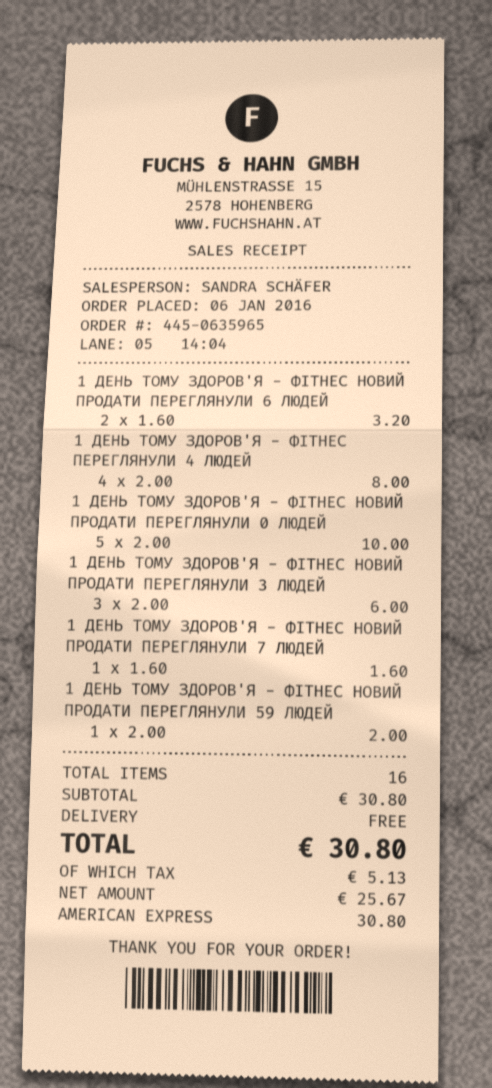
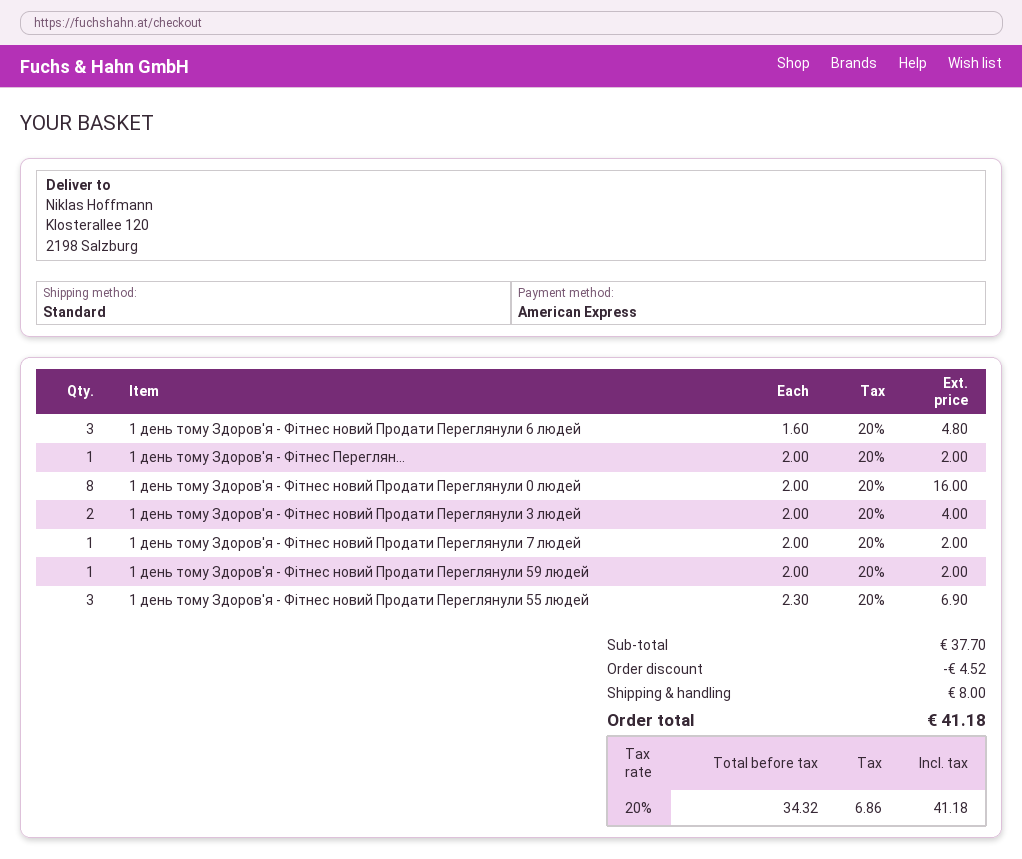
1 ДЕНЬ ТОМУ ЗДОРОВ'Я - ФІТНЕС НОВИЙ ПРОДАТИ ПЕРЕГЛЯНУЛИ 6 ЛЮДЕЙ: 2 x 1.60 = 3.20 -> 3 x 1.60 = 4.80
1 ДЕНЬ ТОМУ ЗДОРОВ'Я - ФІТНЕС ПЕРЕГЛЯНУЛИ 4 ЛЮДЕЙ: 4 x 2.00 = 8.00 -> 1 x 2.00 = 2.00
1 ДЕНЬ ТОМУ ЗДОРОВ'Я - ФІТНЕС НОВИЙ ПРОДАТИ ПЕРЕГЛЯНУЛИ 0 ЛЮДЕЙ: 5 x 2.00 = 10.00 -> 8 x 2.00 = 16.00
1 ДЕНЬ ТОМУ ЗДОРОВ'Я - ФІТНЕС НОВИЙ ПРОДАТИ ПЕРЕГЛЯНУЛИ 3 ЛЮДЕЙ: 3 x 2.00 = 6.00 -> 2 x 2.00 = 4.00
1 ДЕНЬ ТОМУ ЗДОРОВ'Я - ФІТНЕС НОВИЙ ПРОДАТИ ПЕРЕГЛЯНУЛИ 7 ЛЮДЕЙ: 1 x 1.60 = 1.60 -> 1 x 2.00 = 2.00
1 день тому Здоров'я - Фітнес новий Продати Переглянули 55 людей: none -> 3 x 2.30 = 6.90
subtotal: 30.80 -> 37.70
discount: none -> 4.52
shipping: 0.00 -> 8.00
net: 25.67 -> 34.32
tax: 5.13 -> 6.86
total: 30.80 -> 41.18

